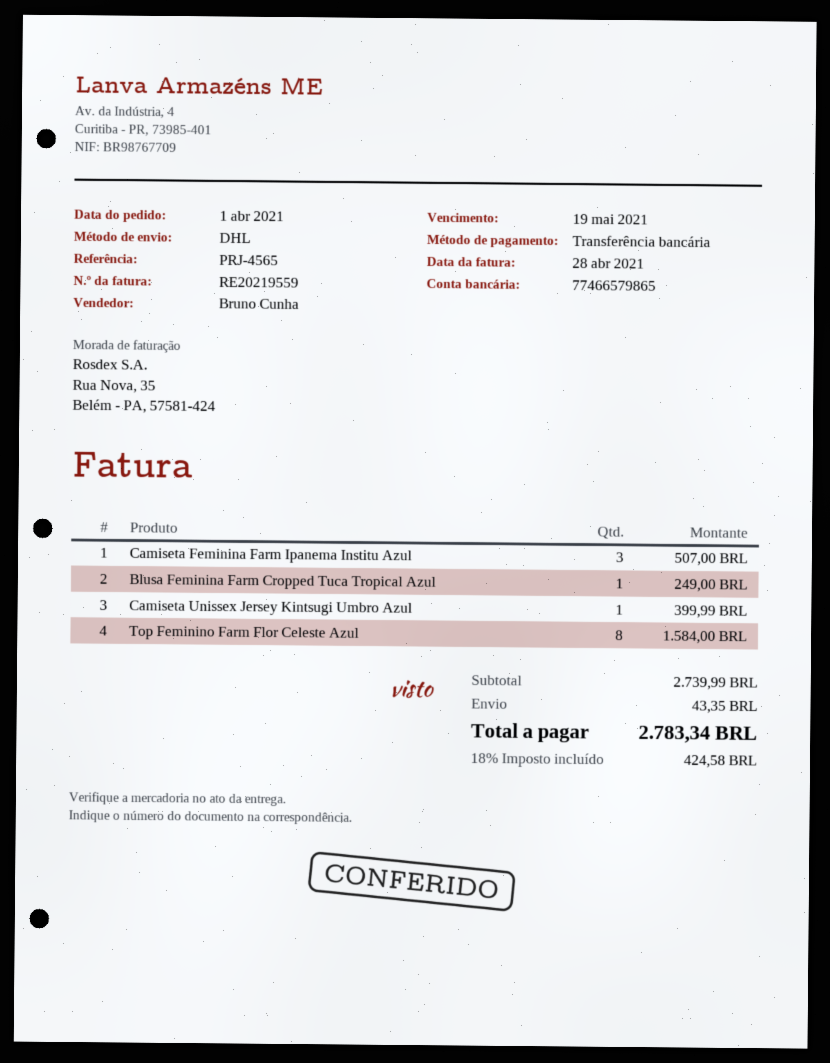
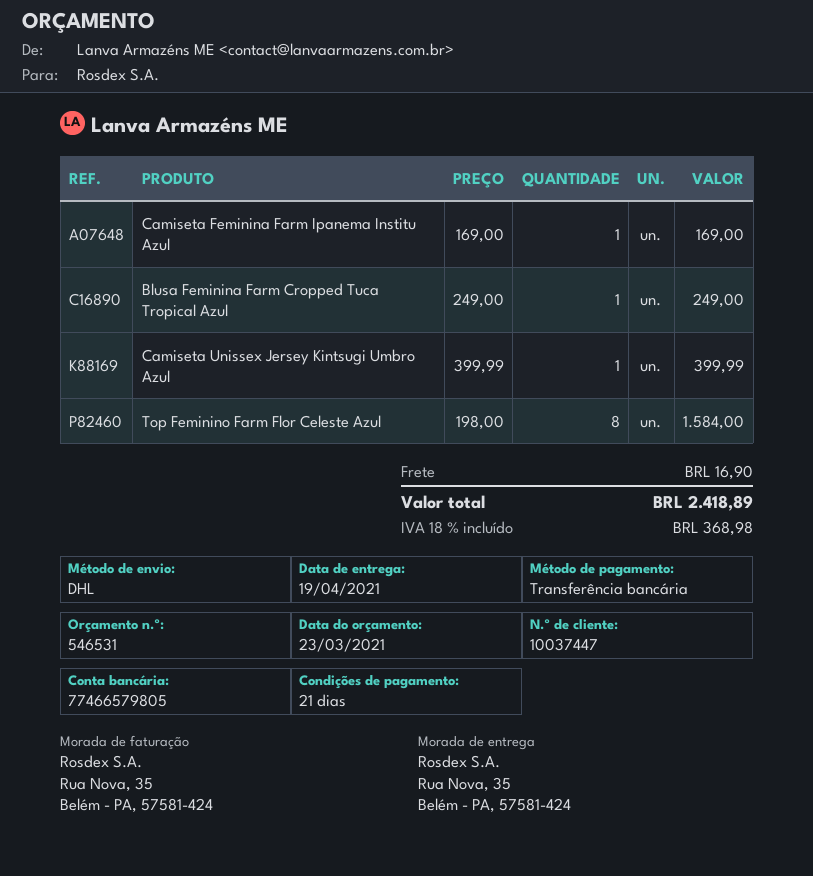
bank account: 77466579865 -> 77466579805
Camiseta Feminina Farm Ipanema Institu Azul: 3 for 507.00 -> 1 for 169.00
shipping: 43.35 -> 16.90
tax: 18% = 424.58 -> 18% = 368.98
total: 2783.34 -> 2418.89

